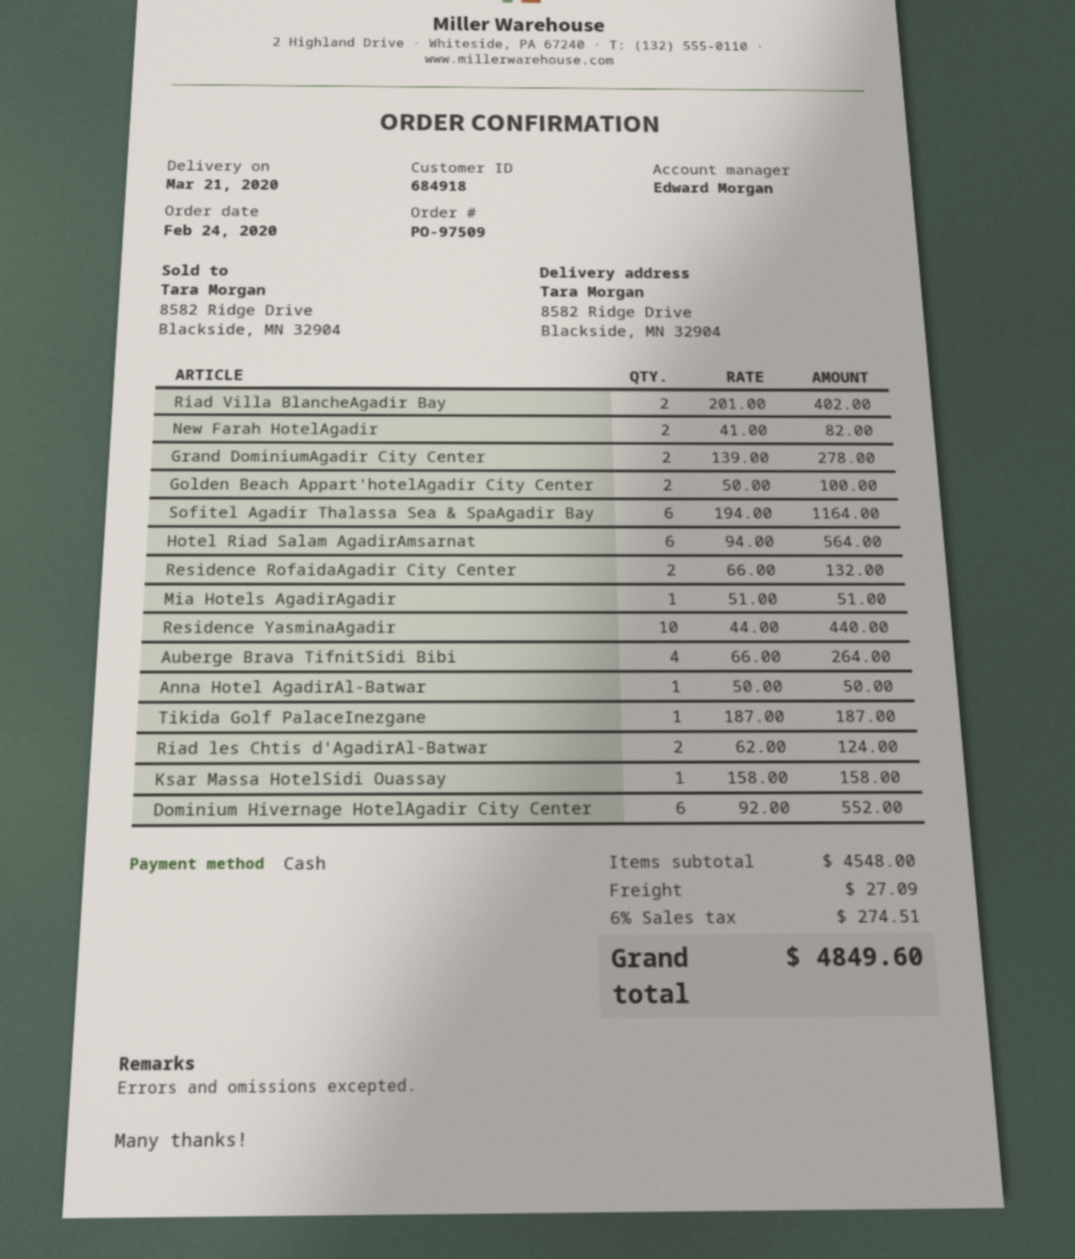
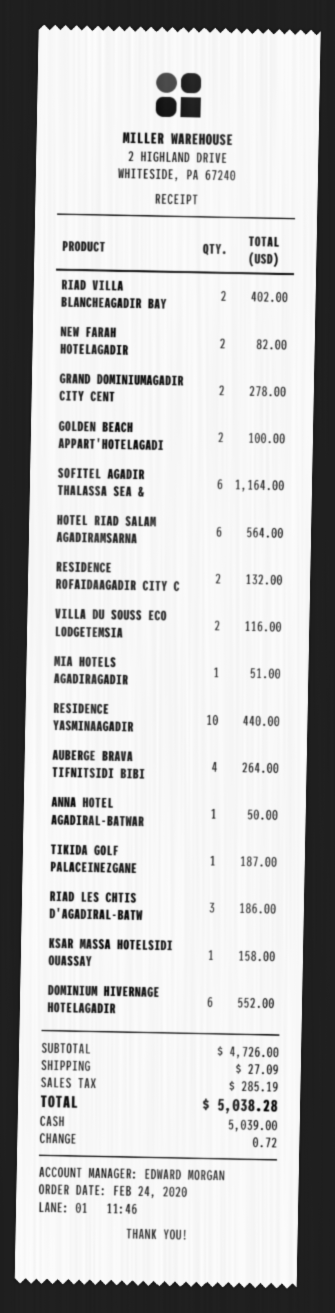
Riad les Chtis d'AgadirAl-Batwar: 2 for 124.00 -> 3 for 186.00
VILLA DU SOUSS ECO LODGETEMSIA: none -> 2 for 116.00
subtotal: 4548.00 -> 4726.00
tax: 274.51 -> 285.19
total: 4849.60 -> 5038.28

